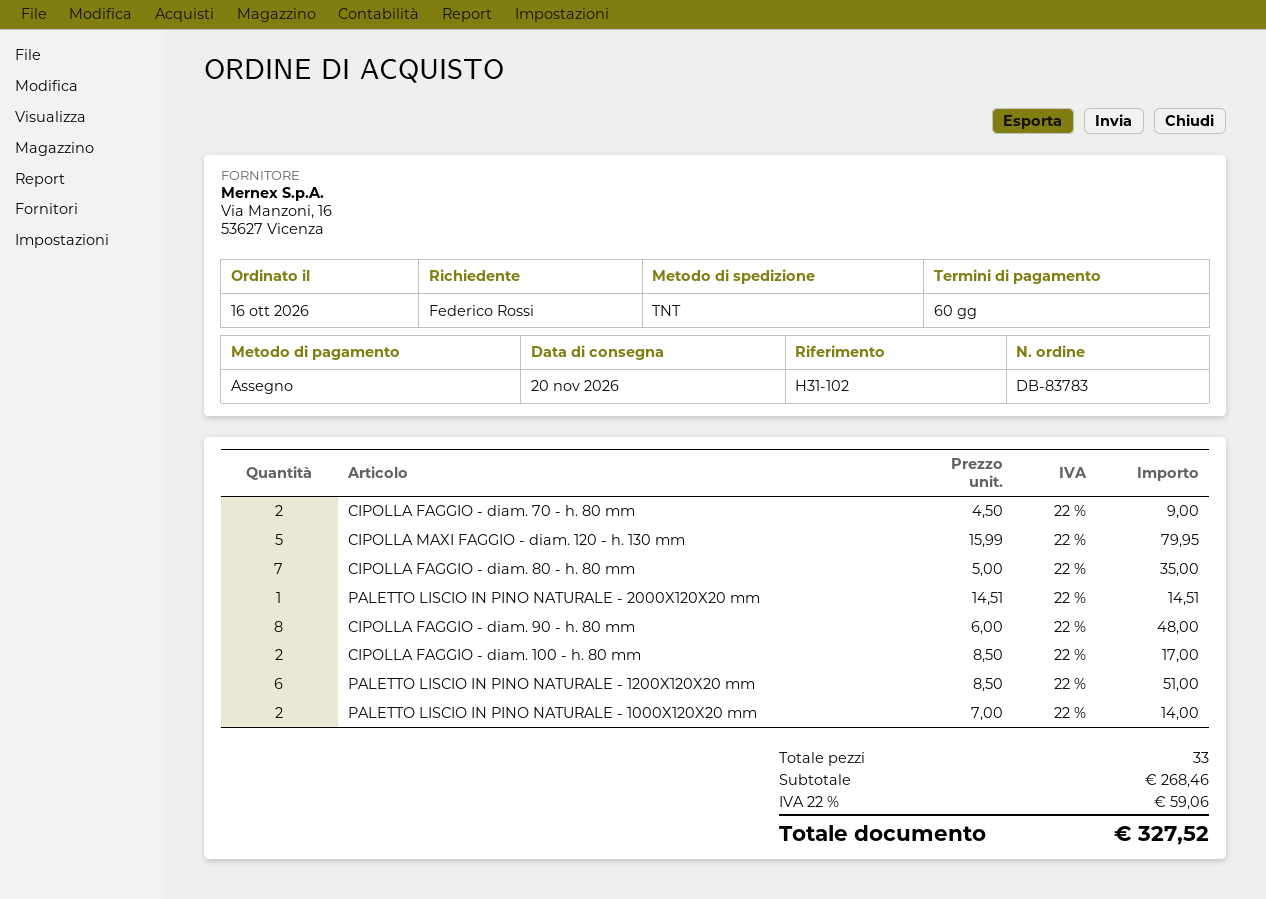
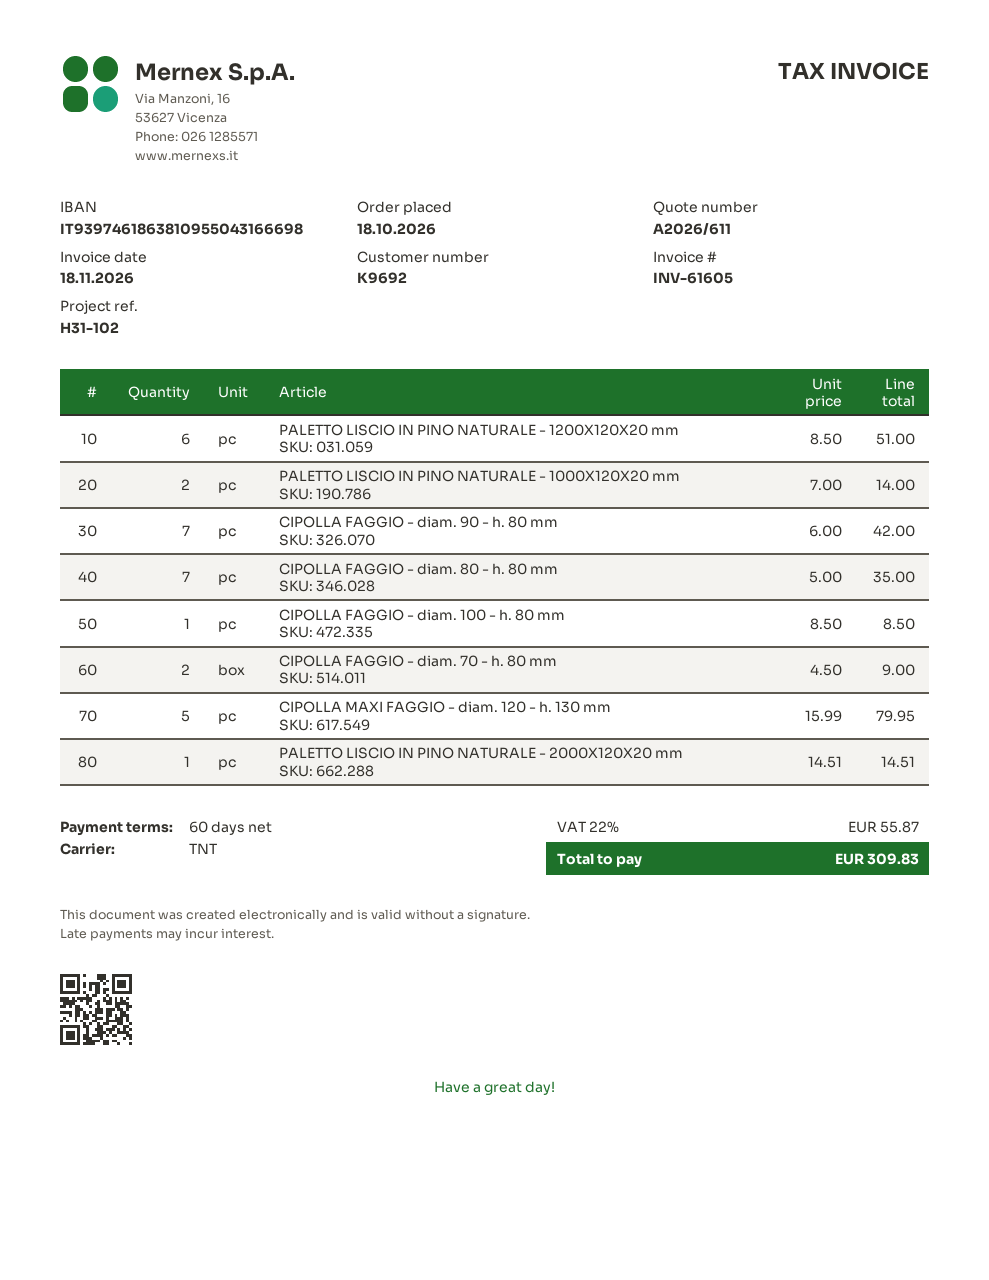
order date: 2026-10-16 -> 2026-10-18
CIPOLLA FAGGIO - diam. 90 - h. 80 mm: 8 x 6.00 = 48.00 -> 7 x 6.00 = 42.00
CIPOLLA FAGGIO - diam. 100 - h. 80 mm: 2 x 8.50 = 17.00 -> 1 x 8.50 = 8.50
tax: 22% = 59.06 -> 22% = 55.87
total: 327.52 -> 309.83

